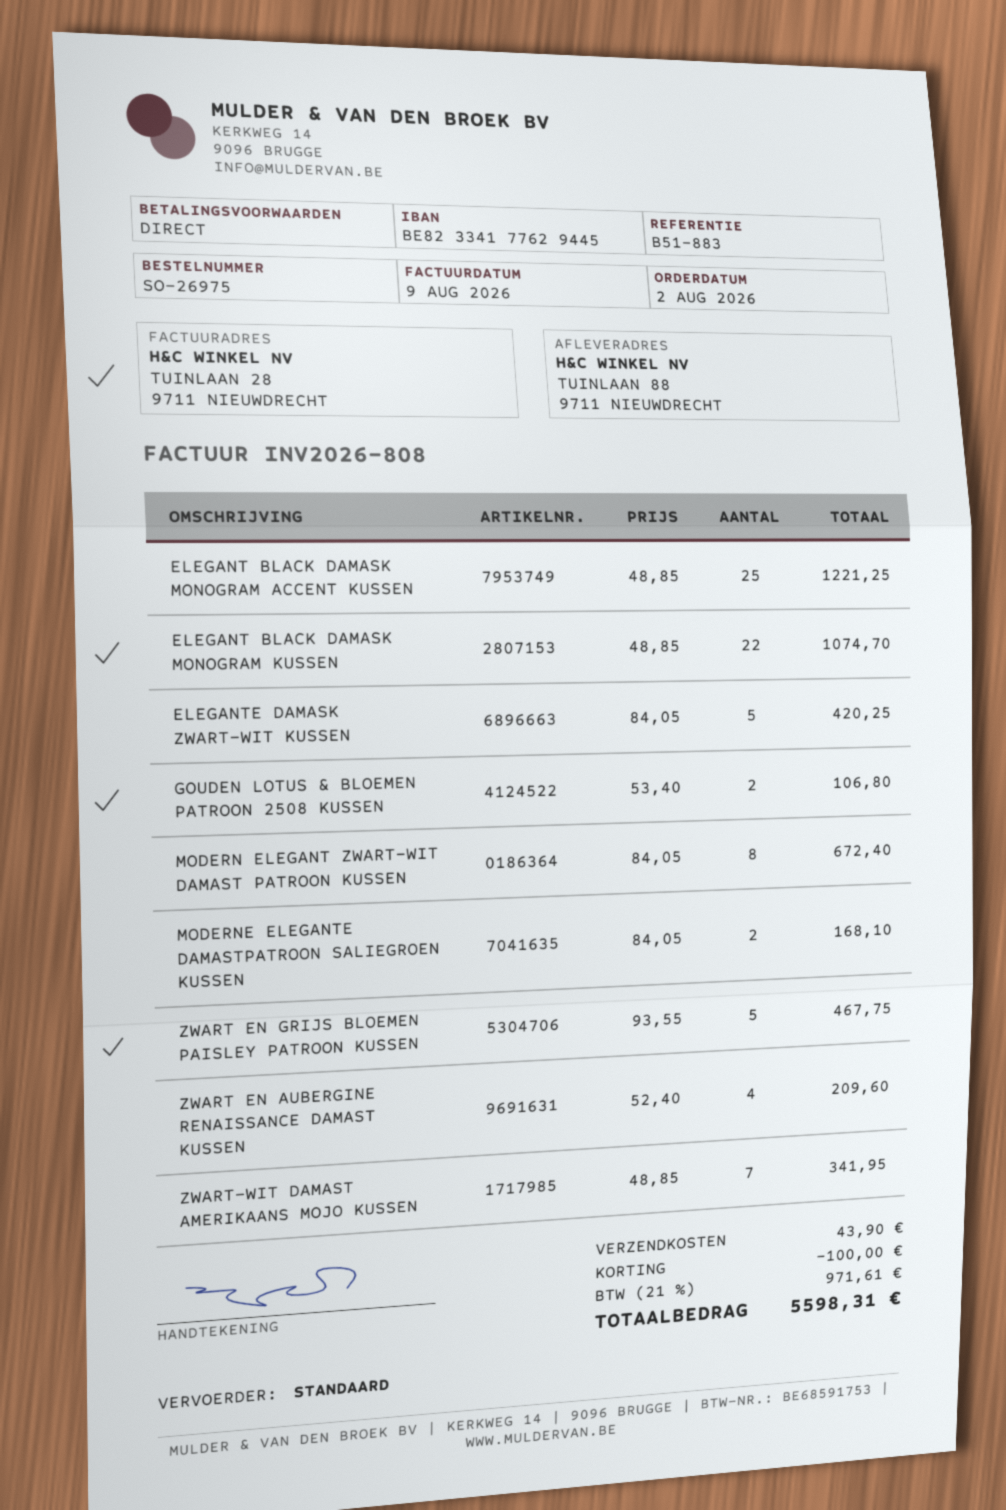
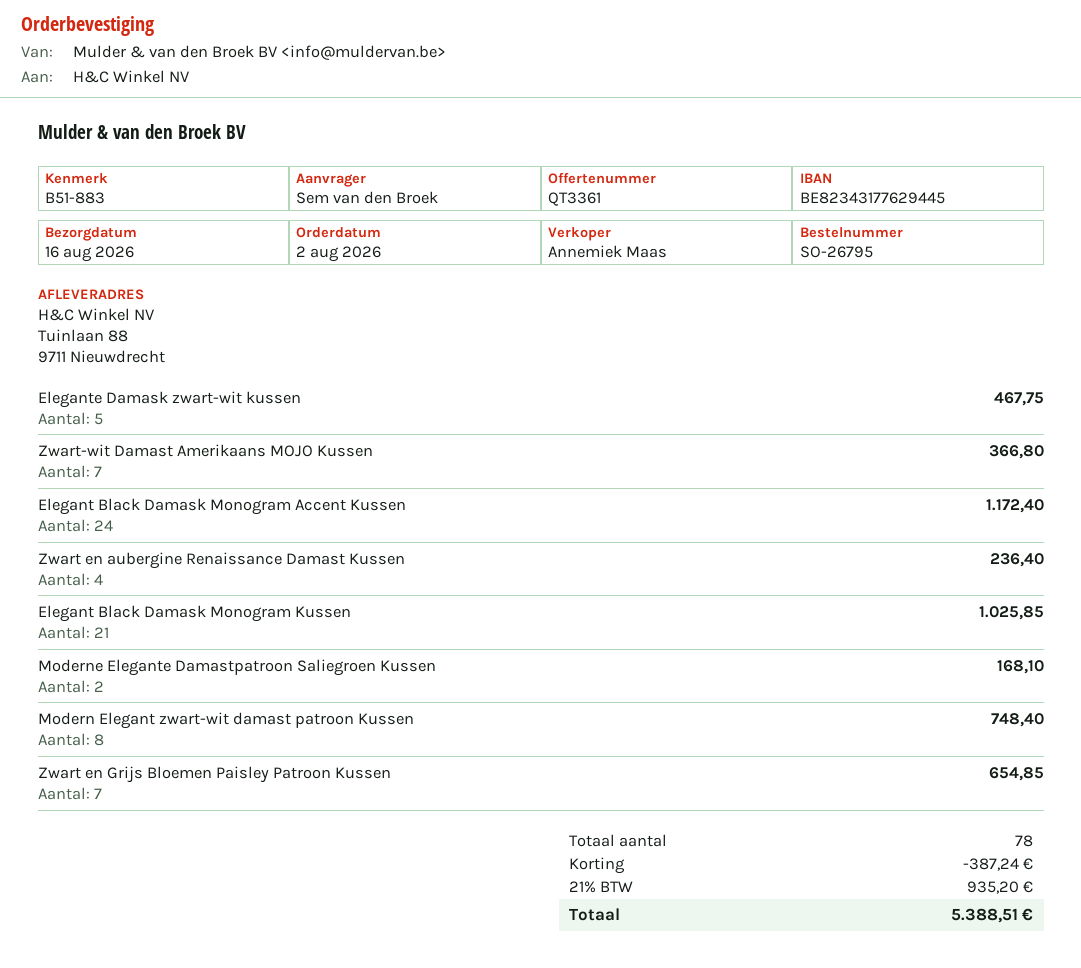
order number: SO-26975 -> SO-26795
bank account: BE82334177629445 -> BE82343177629445
ELEGANT BLACK DAMASK MONOGRAM ACCENT KUSSEN: 25 for 1221.25 -> 24 for 1172.40
ELEGANT BLACK DAMASK MONOGRAM KUSSEN: 22 for 1074.70 -> 21 for 1025.85
ELEGANTE DAMASK ZWART-WIT KUSSEN: 5 for 420.25 -> 5 for 467.75
GOUDEN LOTUS & BLOEMEN PATROON 2508 KUSSEN: 2 for 106.80 -> none
MODERN ELEGANT ZWART-WIT DAMAST PATROON KUSSEN: 8 for 672.40 -> 8 for 748.40
ZWART EN GRIJS BLOEMEN PAISLEY PATROON KUSSEN: 5 for 467.75 -> 7 for 654.85
ZWART EN AUBERGINE RENAISSANCE DAMAST KUSSEN: 4 for 209.60 -> 4 for 236.40
ZWART-WIT DAMAST AMERIKAANS MOJO KUSSEN: 7 for 341.95 -> 7 for 366.80
discount: 100.00 -> 387.24
shipping: 43.90 -> none
tax: 21% = 971.61 -> 21% = 935.20
total: 5598.31 -> 5388.51

